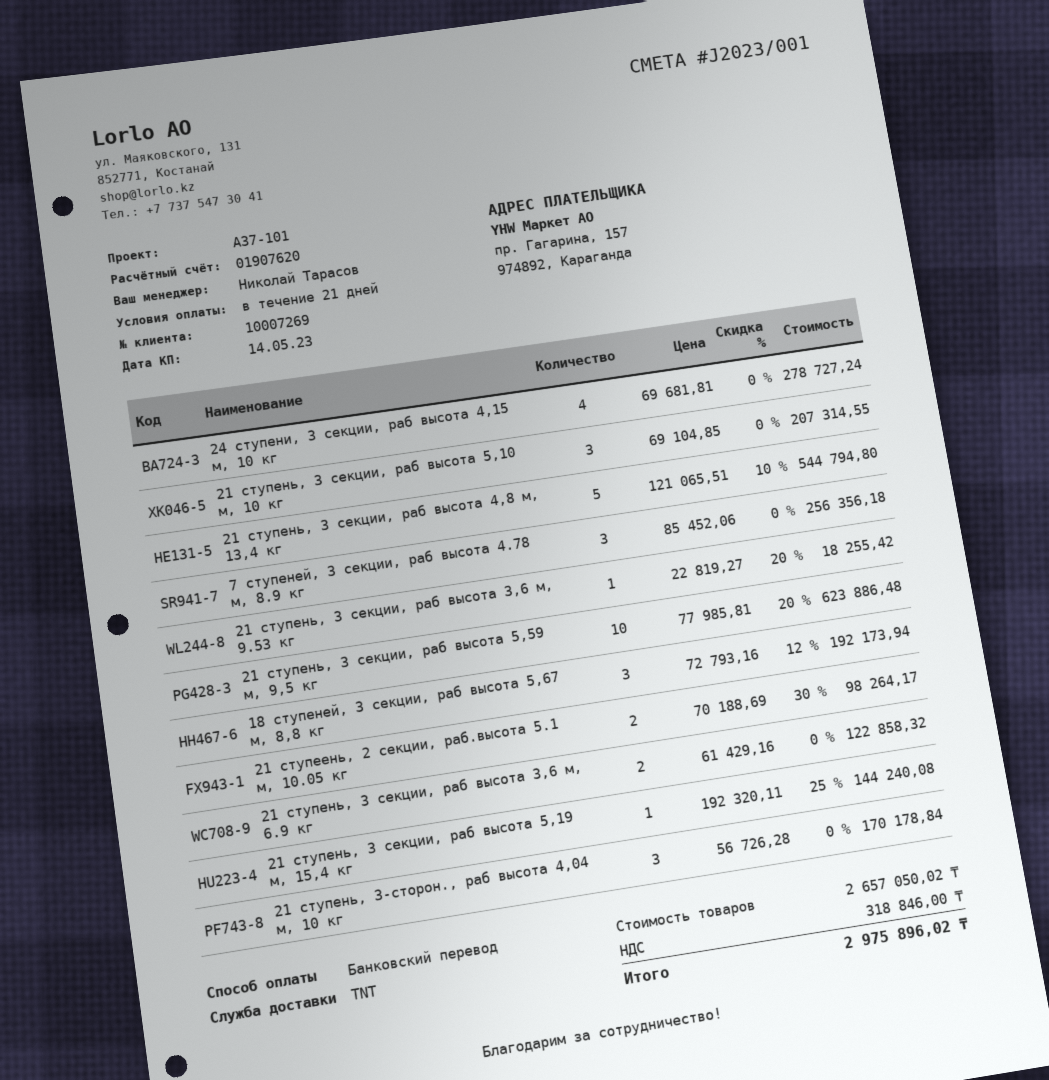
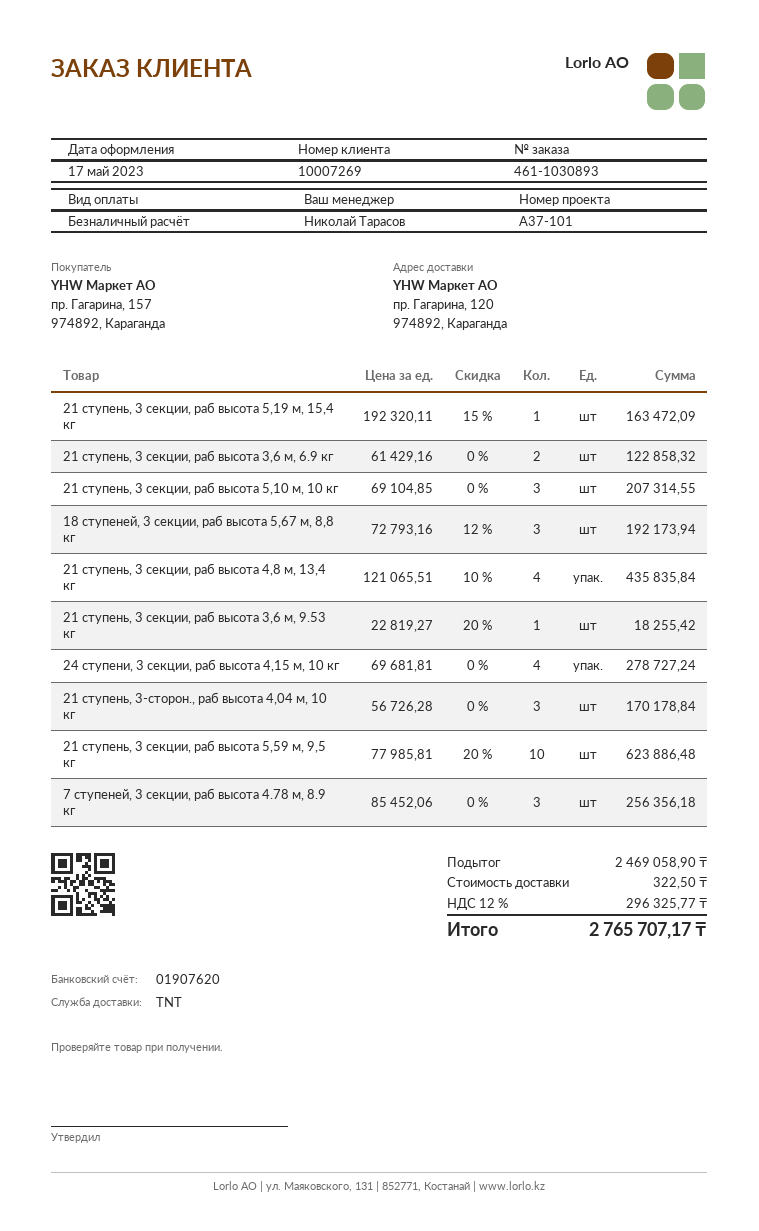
21 ступень, 3 секции, раб высота 4,8 м, 13,4 кг: 5 x 121065.51 - 10% = 544794.80 -> 4 x 121065.51 - 10% = 435835.84
21 ступеень, 2 секции, раб.высота 5.1 м, 10.05 кг: 2 x 70188.69 - 30% = 98264.17 -> none
21 ступень, 3 секции, раб высота 5,19 м, 15,4 кг: 1 x 192320.11 - 25% = 144240.08 -> 1 x 192320.11 - 15% = 163472.09
subtotal: 2657050.02 -> 2469058.90
shipping: none -> 322.50
tax: 318846.00 -> 296325.77
total: 2975896.02 -> 2765707.17

